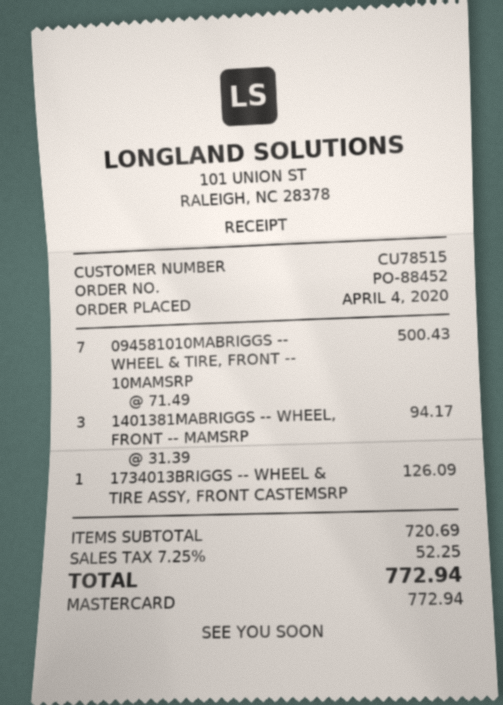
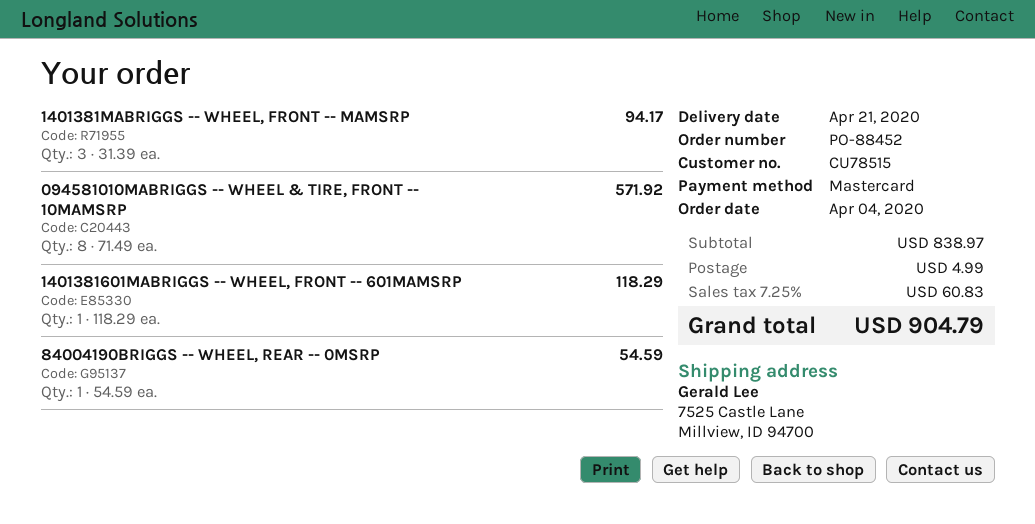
094581010MABRIGGS -- WHEEL & TIRE, FRONT -- 10MAMSRP: 7 x 71.49 = 500.43 -> 8 x 71.49 = 571.92
1734013BRIGGS -- WHEEL & TIRE ASSY, FRONT CASTEMSRP: 1 x 126.09 = 126.09 -> none
1401381601MABRIGGS -- WHEEL, FRONT -- 601MAMSRP: none -> 1 x 118.29 = 118.29
84004190BRIGGS -- WHEEL, REAR -- 0MSRP: none -> 1 x 54.59 = 54.59
subtotal: 720.69 -> 838.97
shipping: none -> 4.99
tax: 7.25% = 52.25 -> 7.25% = 60.83
total: 772.94 -> 904.79

